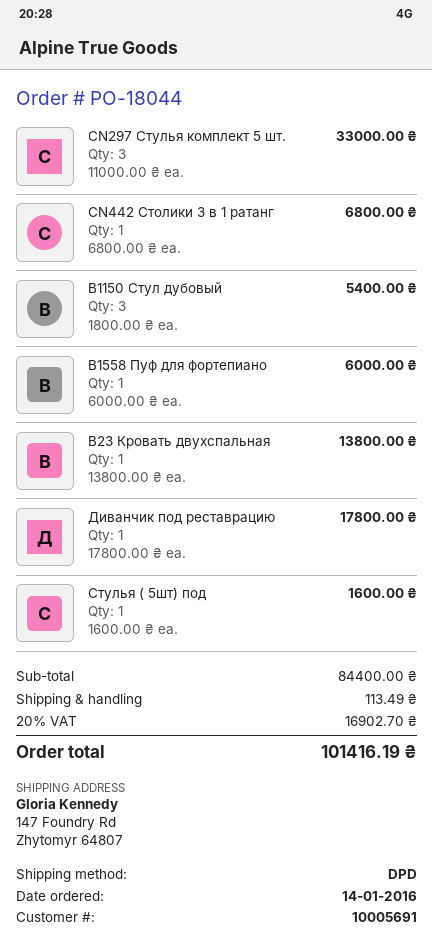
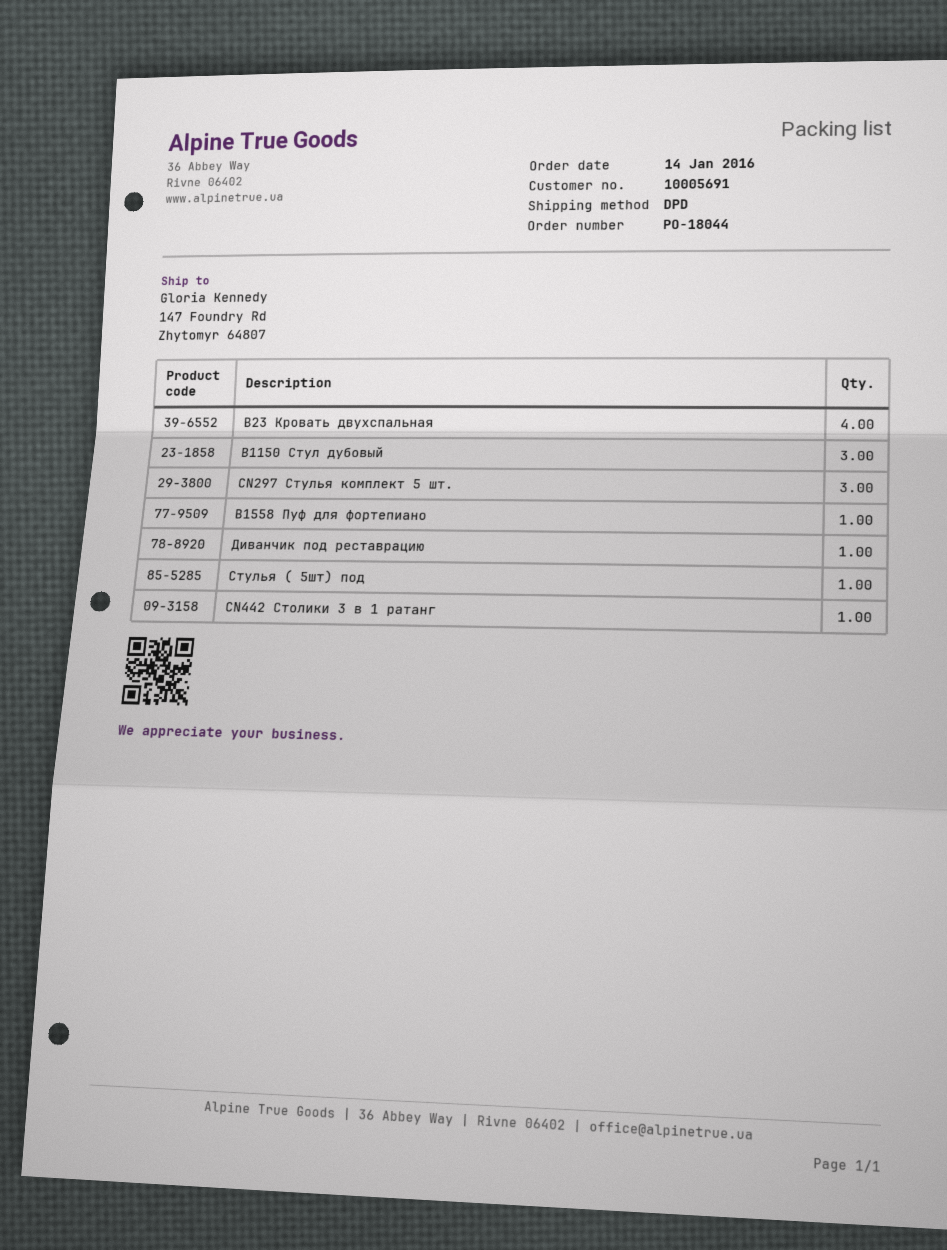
В23 Кровать двухспальная: 1 -> 4

